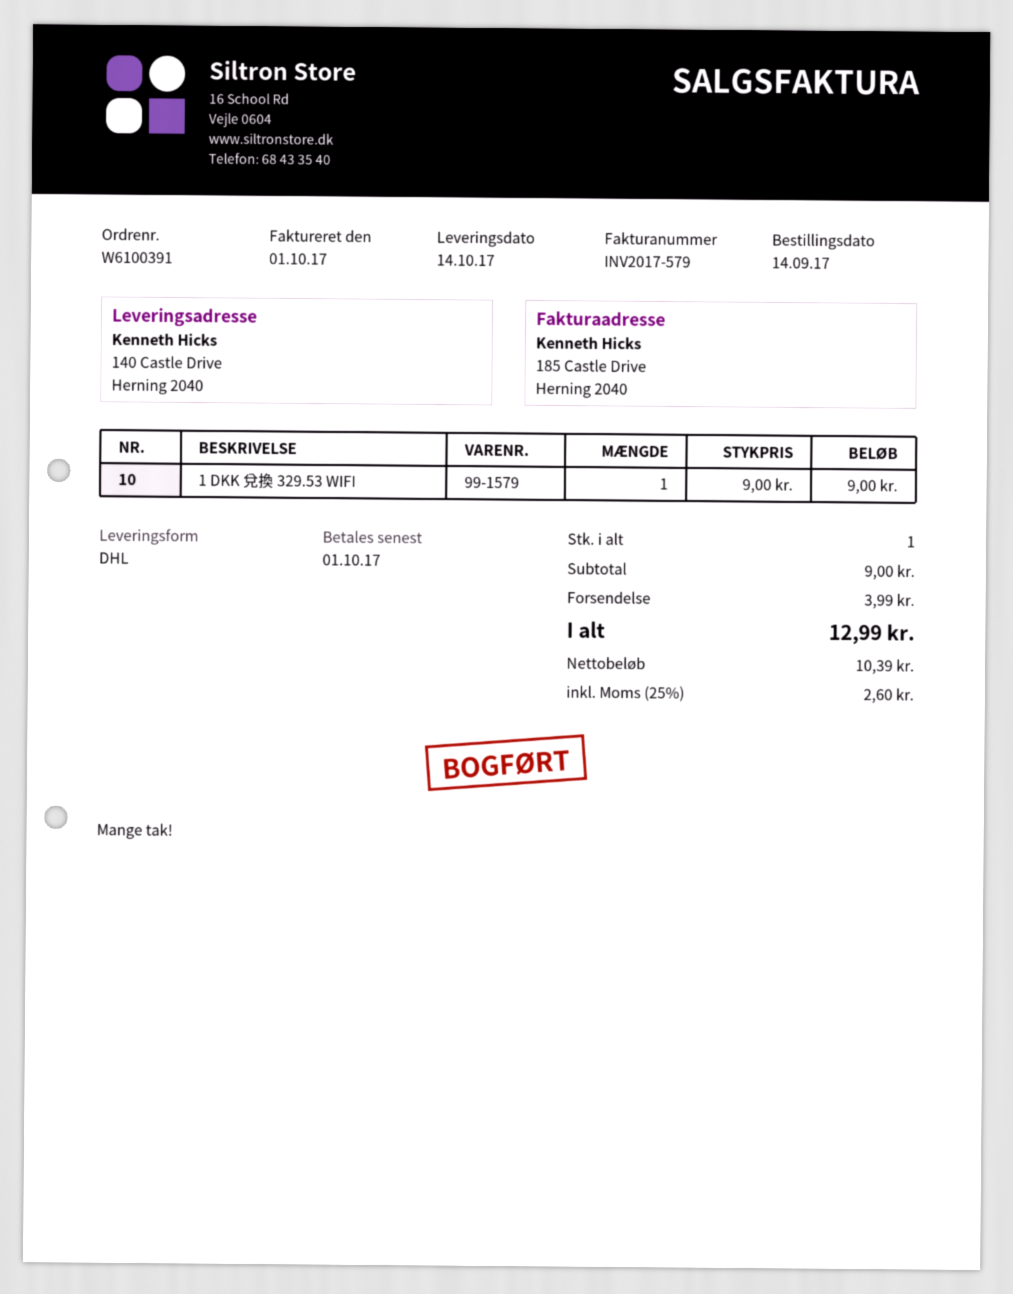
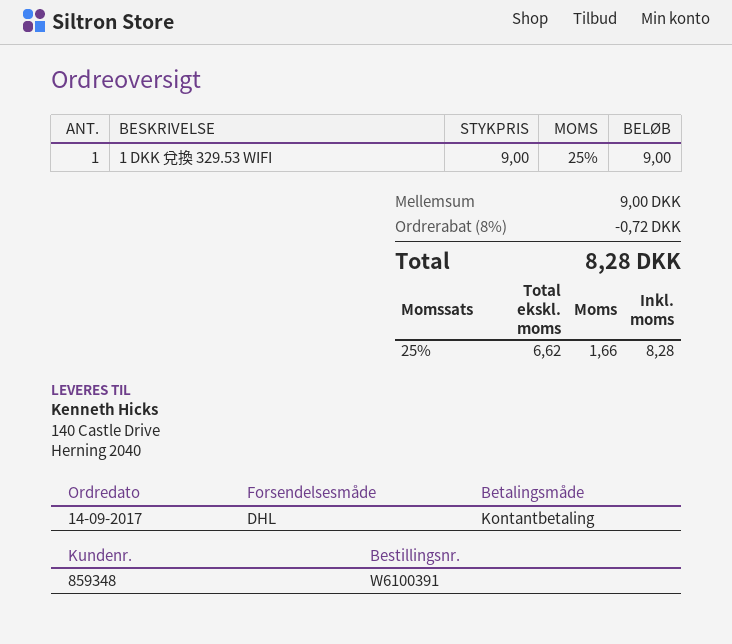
discount: none -> 8% = 0.72
shipping: 3.99 -> none
net: 10.39 -> 6.62
tax: 25% = 2.60 -> 25% = 1.66
total: 12.99 -> 8.28

